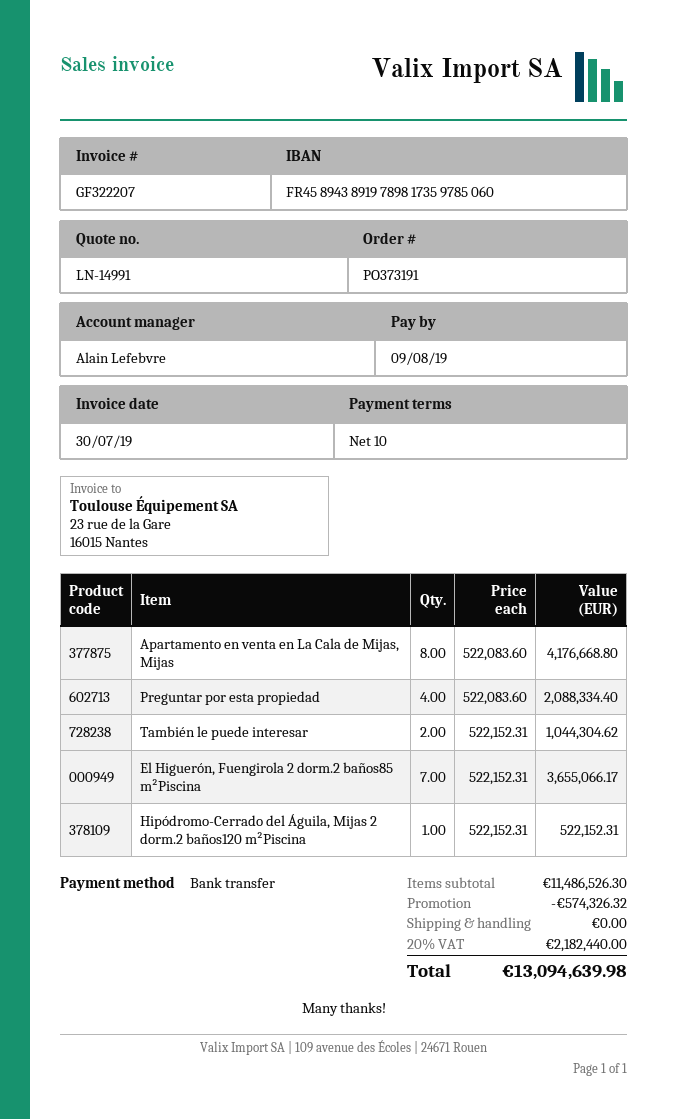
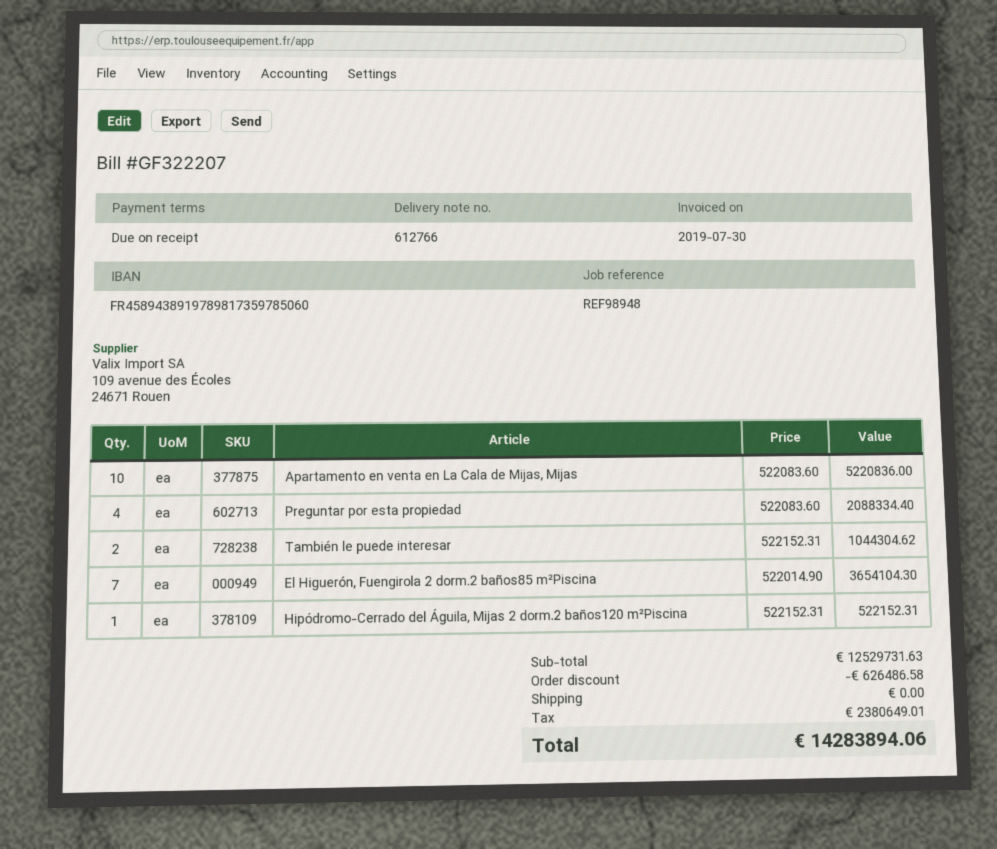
payment terms: 10 days -> on receipt
Apartamento en venta en La Cala de Mijas, Mijas: 8 x 522083.60 = 4176668.80 -> 10 x 522083.60 = 5220836.00
El Higuerón, Fuengirola 2 dorm.2 baños85 m²Piscina: 7 x 522152.31 = 3655066.17 -> 7 x 522014.90 = 3654104.30
subtotal: 11486526.30 -> 12529731.63
discount: 574326.32 -> 626486.58
tax: 2182440.00 -> 2380649.01
total: 13094639.98 -> 14283894.06

